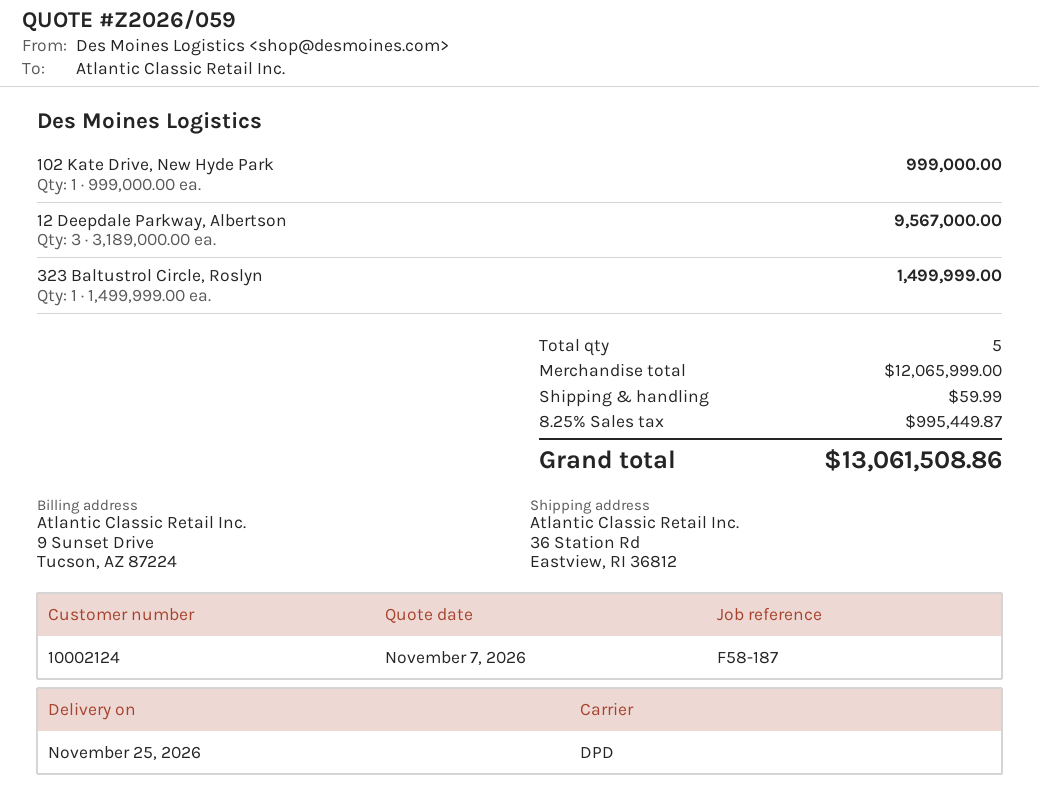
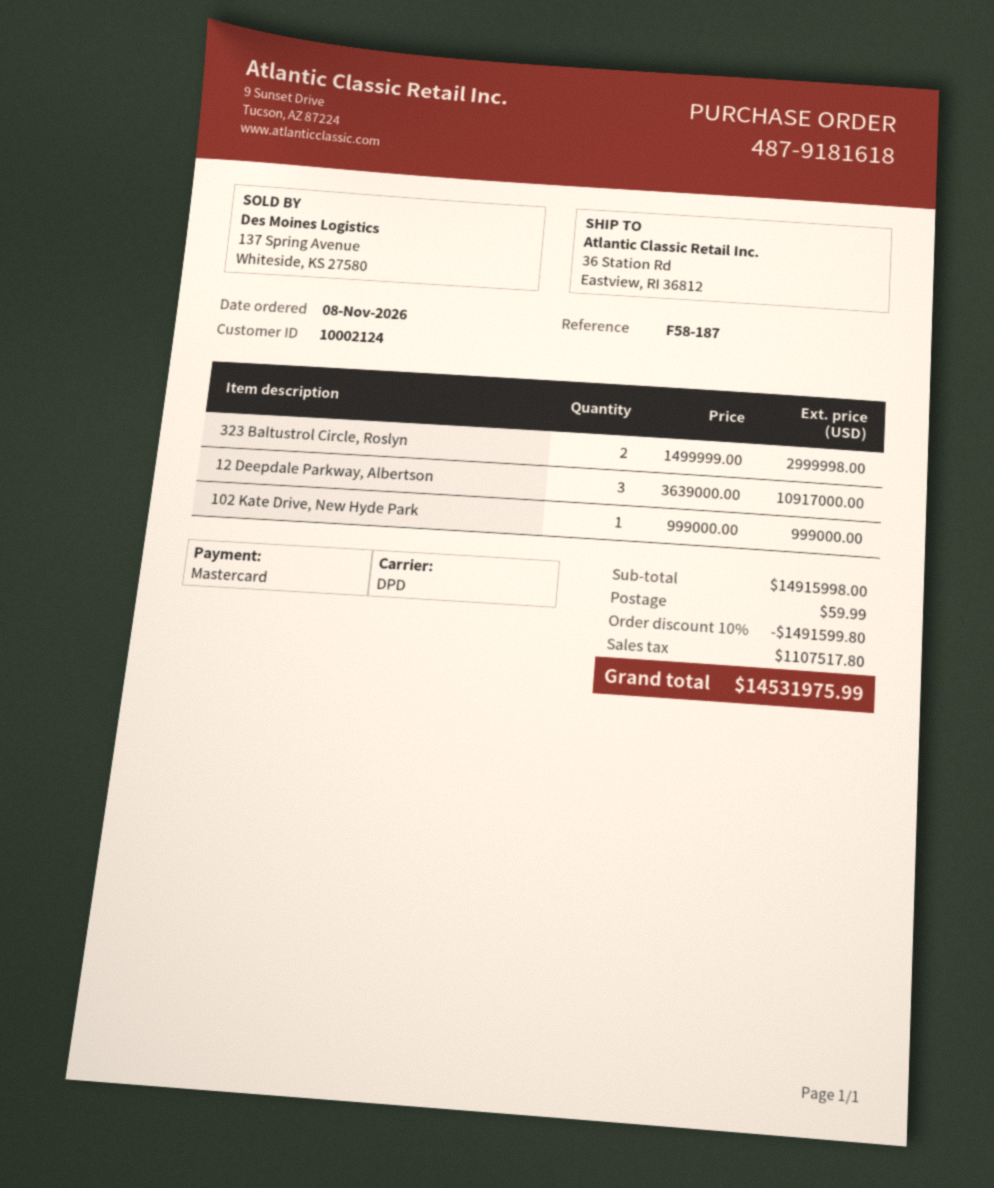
12 Deepdale Parkway, Albertson: 3 x 3189000.00 = 9567000.00 -> 3 x 3639000.00 = 10917000.00
323 Baltustrol Circle, Roslyn: 1 x 1499999.00 = 1499999.00 -> 2 x 1499999.00 = 2999998.00
subtotal: 12065999.00 -> 14915998.00
discount: none -> 10% = 1491599.80
tax: 995449.87 -> 1107517.80
total: 13061508.86 -> 14531975.99

